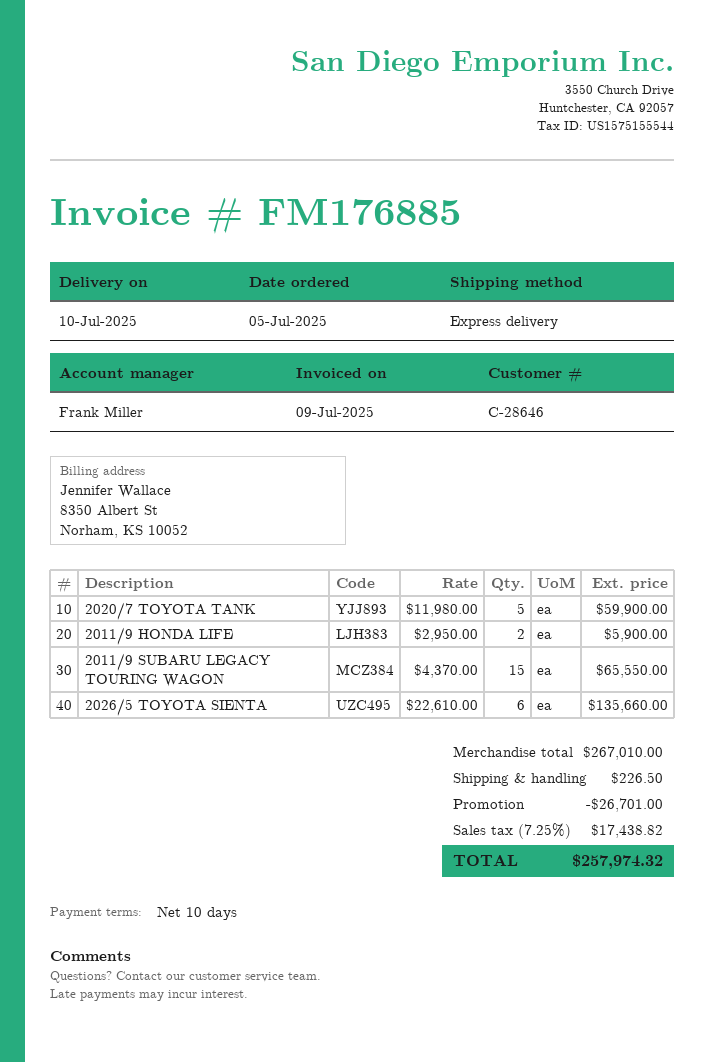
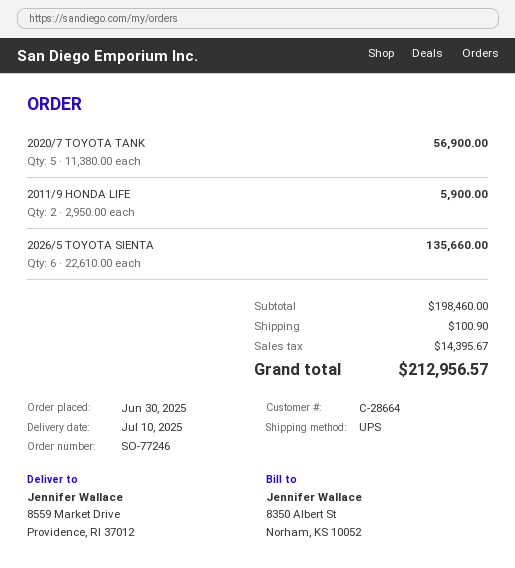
order date: 2025-07-05 -> 2025-06-30
customer number: C-28646 -> C-28664
shipping method: express -> UPS
2020/7 TOYOTA TANK: 5 x 11980.00 = 59900.00 -> 5 x 11380.00 = 56900.00
2011/9 SUBARU LEGACY TOURING WAGON: 15 x 4370.00 = 65550.00 -> none
subtotal: 267010.00 -> 198460.00
discount: 26701.00 -> none
shipping: 226.50 -> 100.90
tax: 17438.82 -> 14395.67
total: 257974.32 -> 212956.57

